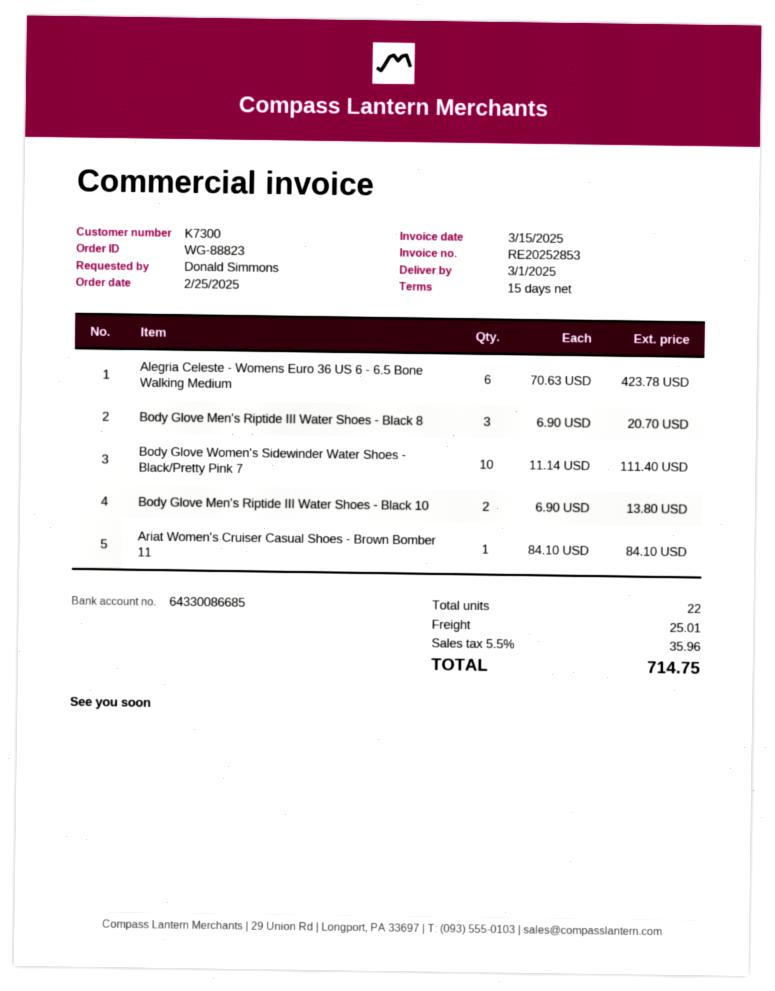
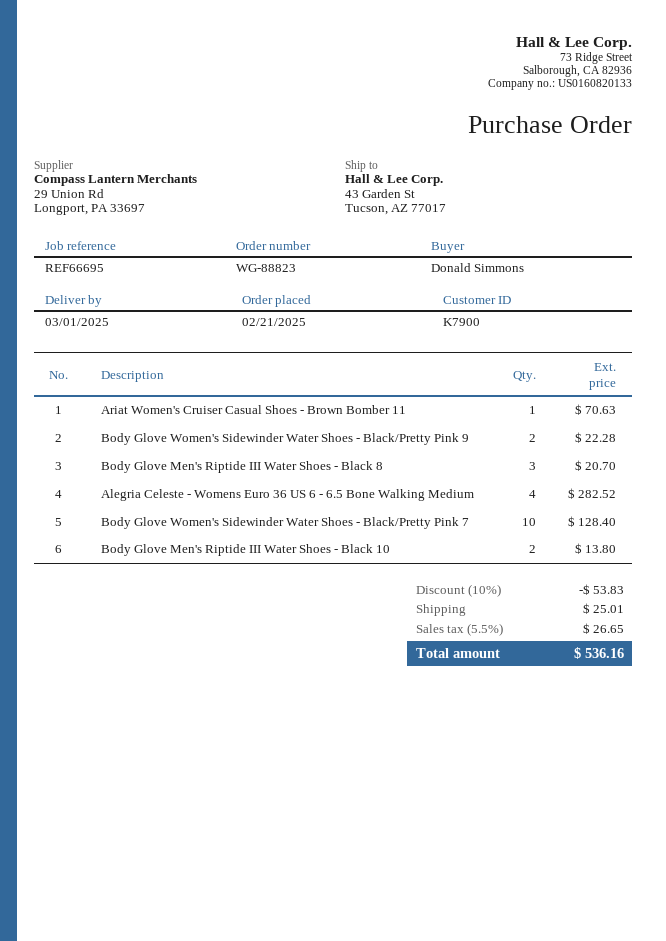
order date: 2025-02-25 -> 2025-02-21
customer number: K7300 -> K7900
Alegria Celeste - Womens Euro 36 US 6 - 6.5 Bone Walking Medium: 6 for 423.78 -> 4 for 282.52
Body Glove Women's Sidewinder Water Shoes - Black/Pretty Pink 7: 10 for 111.40 -> 10 for 128.40
Ariat Women's Cruiser Casual Shoes - Brown Bomber 11: 1 for 84.10 -> 1 for 70.63
Body Glove Women's Sidewinder Water Shoes - Black/Pretty Pink 9: none -> 2 for 22.28
discount: none -> 10% = 53.83
tax: 5.5% = 35.96 -> 5.5% = 26.65
total: 714.75 -> 536.16

